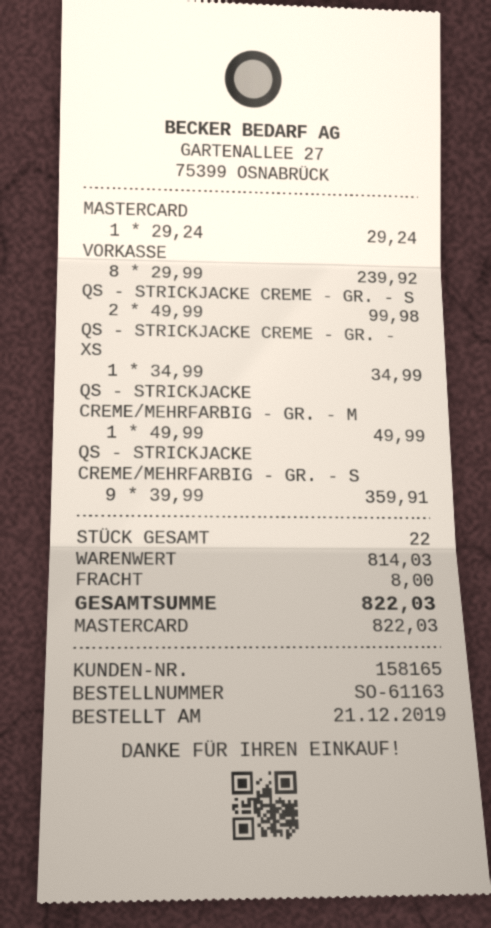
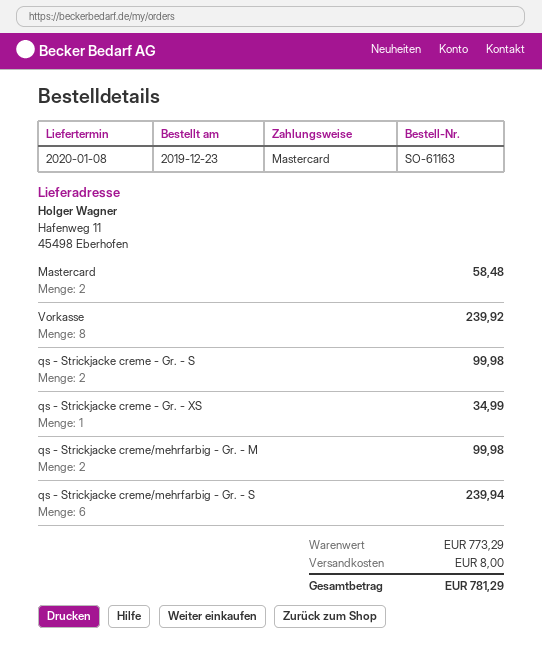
order date: 2019-12-21 -> 2019-12-23
MASTERCARD: 1 for 29.24 -> 2 for 58.48
QS - STRICKJACKE CREME/MEHRFARBIG - GR. - M: 1 for 49.99 -> 2 for 99.98
QS - STRICKJACKE CREME/MEHRFARBIG - GR. - S: 9 for 359.91 -> 6 for 239.94
subtotal: 814.03 -> 773.29
total: 822.03 -> 781.29

